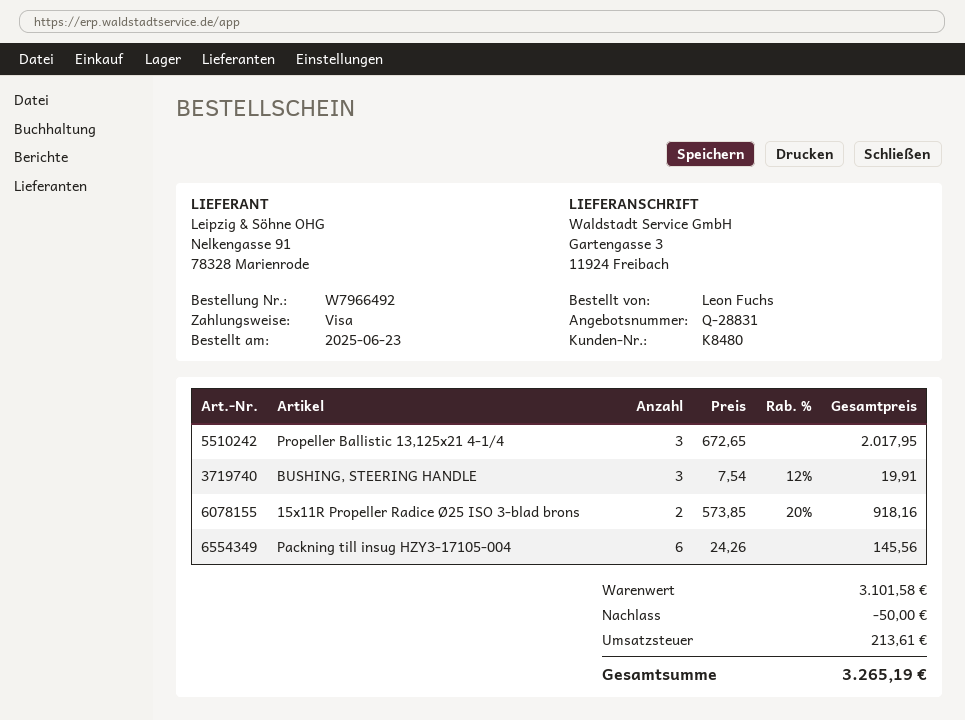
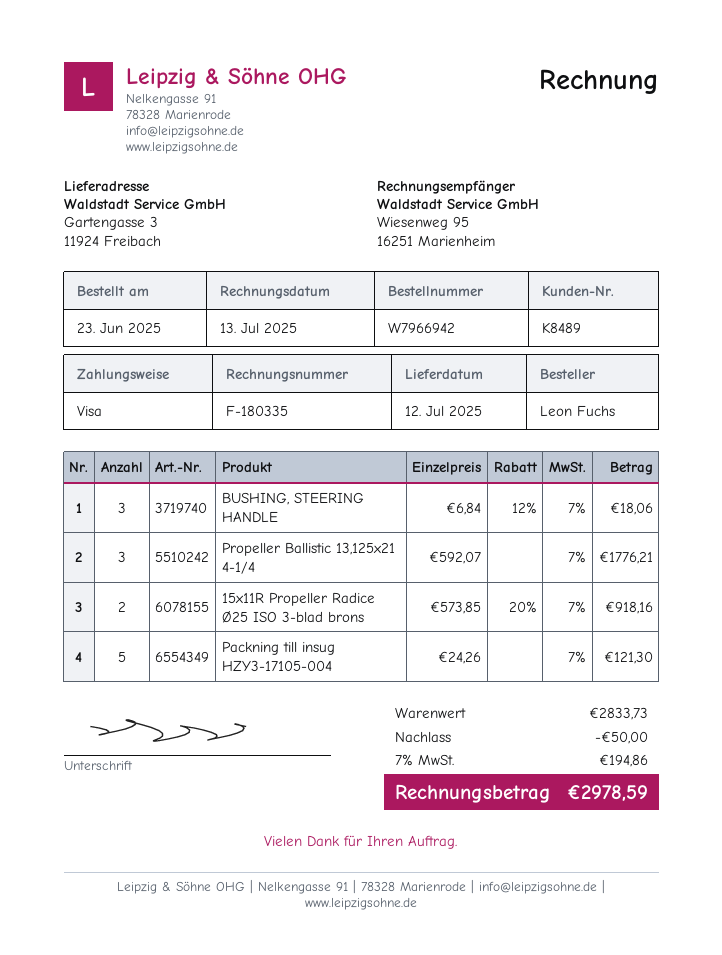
order number: W7966492 -> W7966942
customer number: K8480 -> K8489
Propeller Ballistic 13,125x21 4-1/4: 3 x 672.65 = 2017.95 -> 3 x 592.07 = 1776.21
BUSHING, STEERING HANDLE: 3 x 7.54 - 12% = 19.91 -> 3 x 6.84 - 12% = 18.06
Packning till insug HZY3-17105-004: 6 x 24.26 = 145.56 -> 5 x 24.26 = 121.30
subtotal: 3101.58 -> 2833.73
tax: 213.61 -> 194.86
total: 3265.19 -> 2978.59

